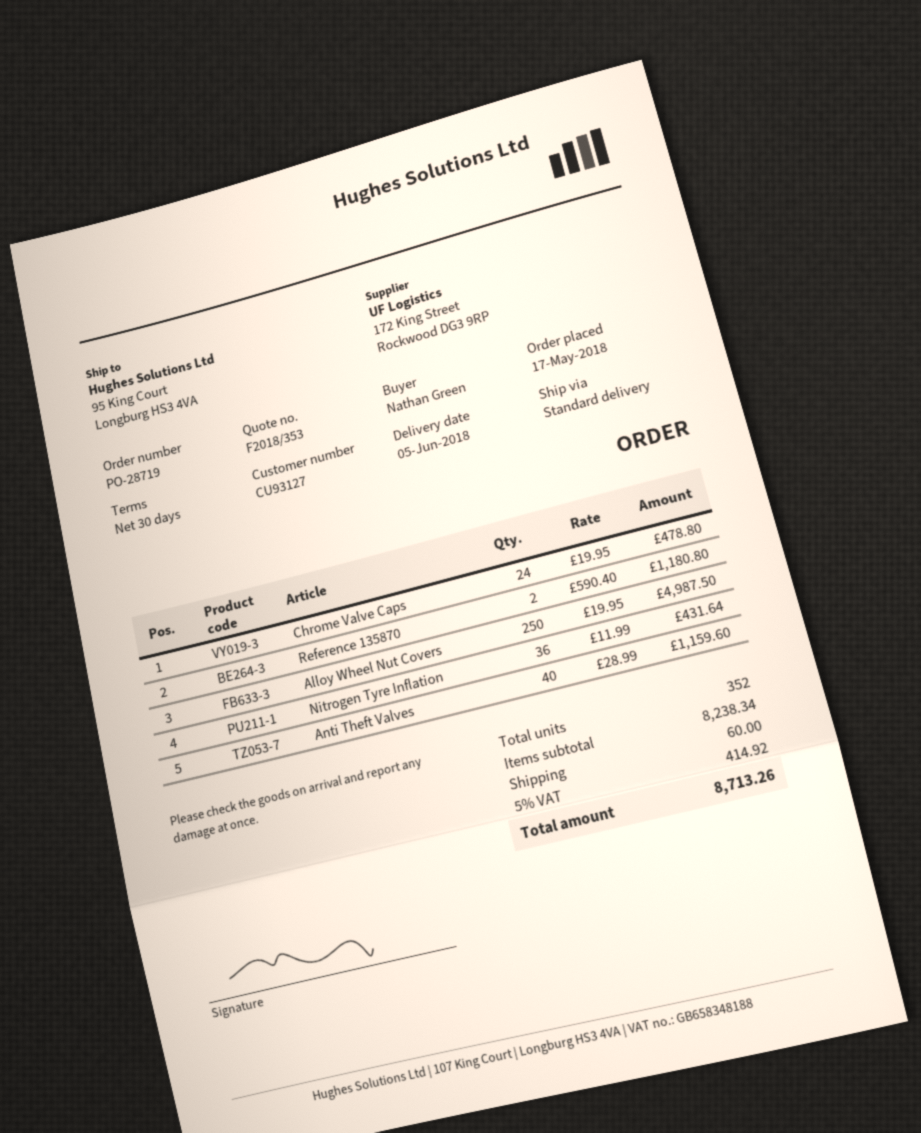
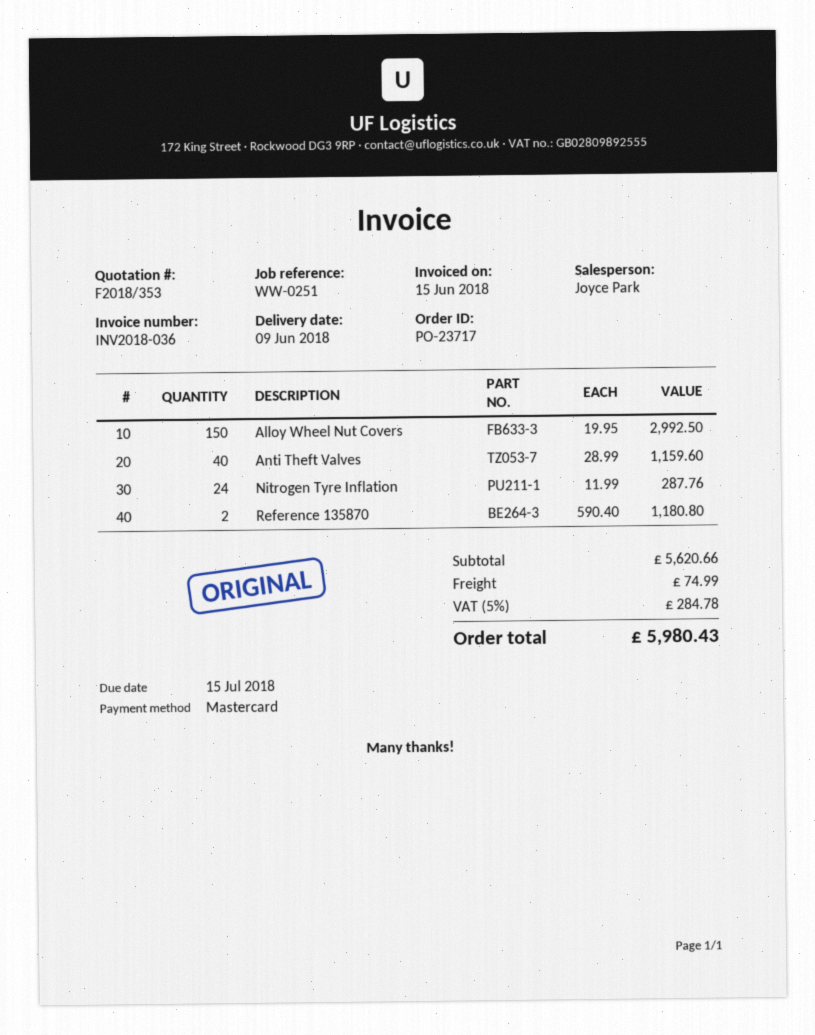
order number: PO-28719 -> PO-23717
delivery date: 2018-06-05 -> 2018-06-09
Chrome Valve Caps: 24 x 19.95 = 478.80 -> none
Alloy Wheel Nut Covers: 250 x 19.95 = 4987.50 -> 150 x 19.95 = 2992.50
Nitrogen Tyre Inflation: 36 x 11.99 = 431.64 -> 24 x 11.99 = 287.76
subtotal: 8238.34 -> 5620.66
shipping: 60.00 -> 74.99
tax: 5% = 414.92 -> 5% = 284.78
total: 8713.26 -> 5980.43

